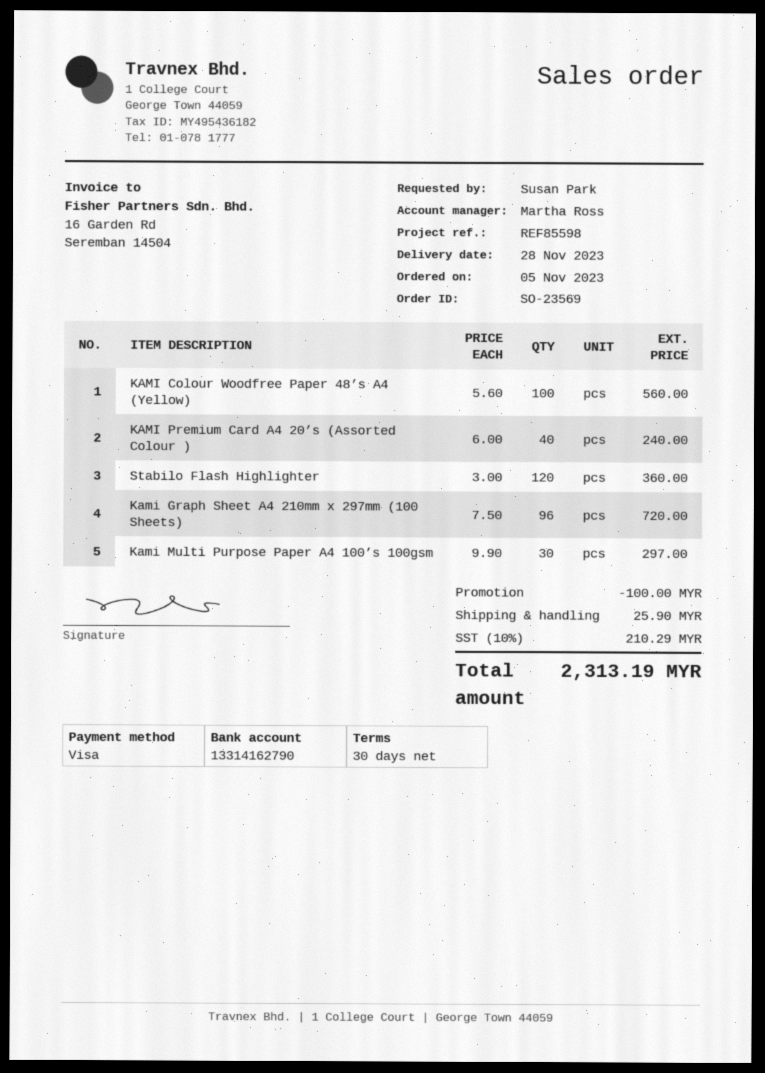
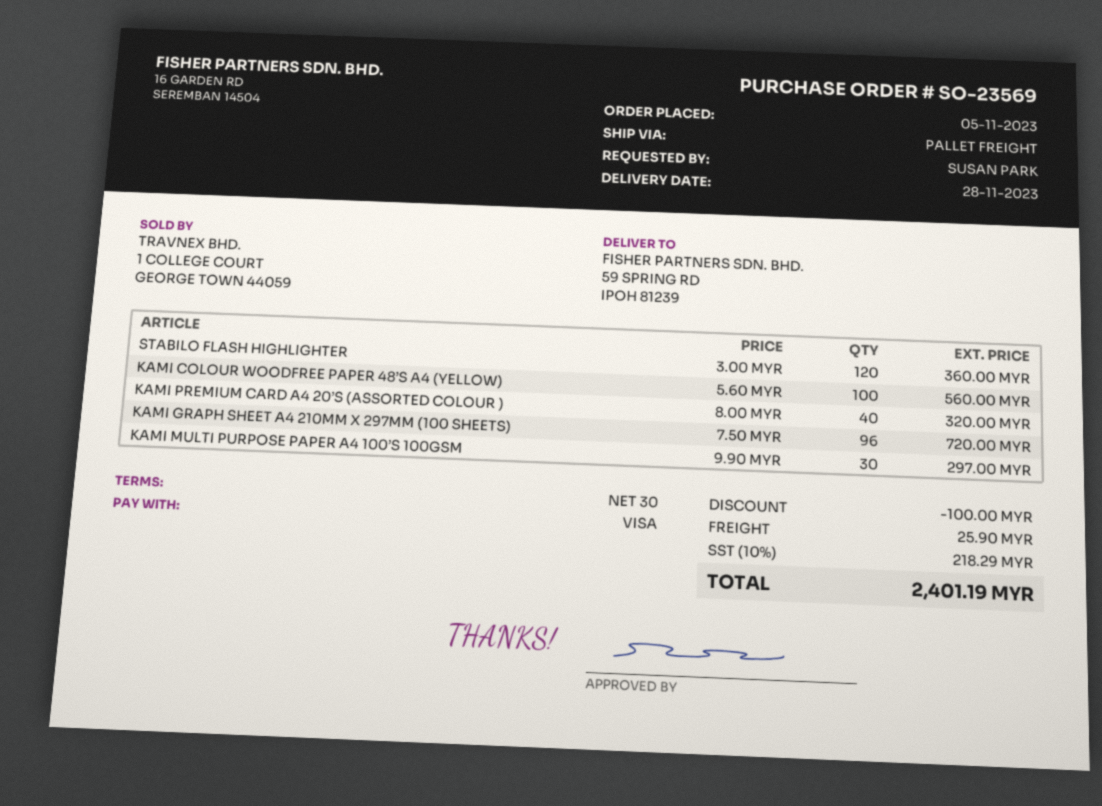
KAMI Premium Card A4 20’s (Assorted Colour ): 40 x 6.00 = 240.00 -> 40 x 8.00 = 320.00
tax: 10% = 210.29 -> 10% = 218.29
total: 2313.19 -> 2401.19

